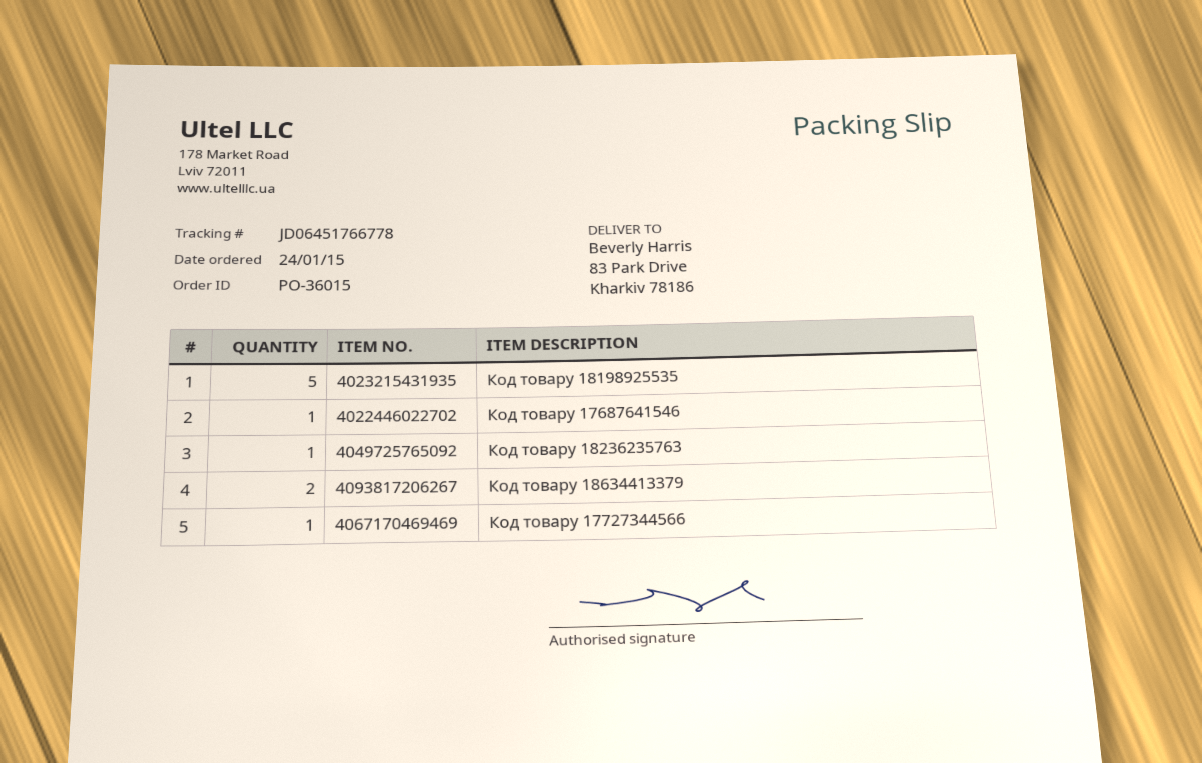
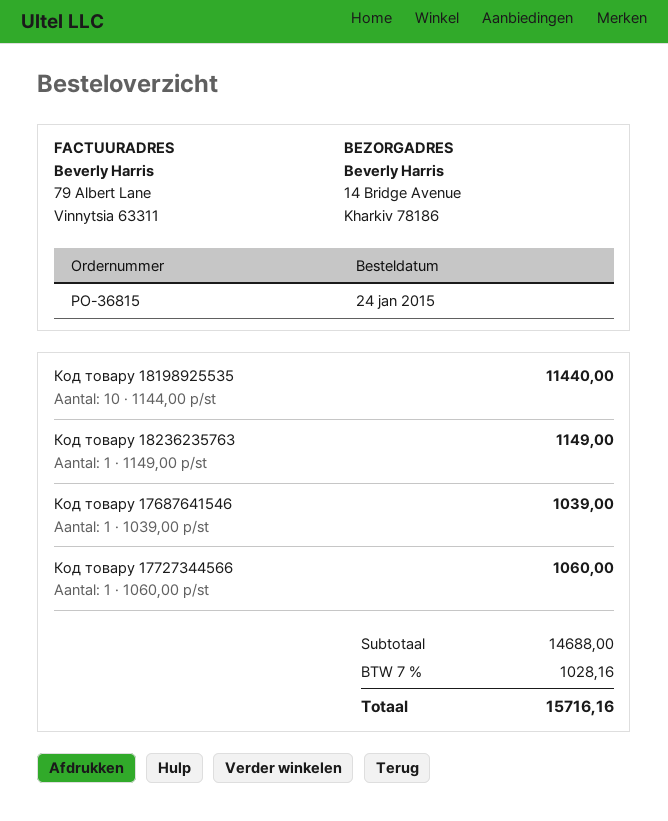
order number: PO-36015 -> PO-36815
ship to: 83 Park Drive, Kharkiv 78186 -> 14 Bridge Avenue, Kharkiv 78186
Код товару 18198925535: 5 -> 10
Код товару 18634413379: 2 -> none

